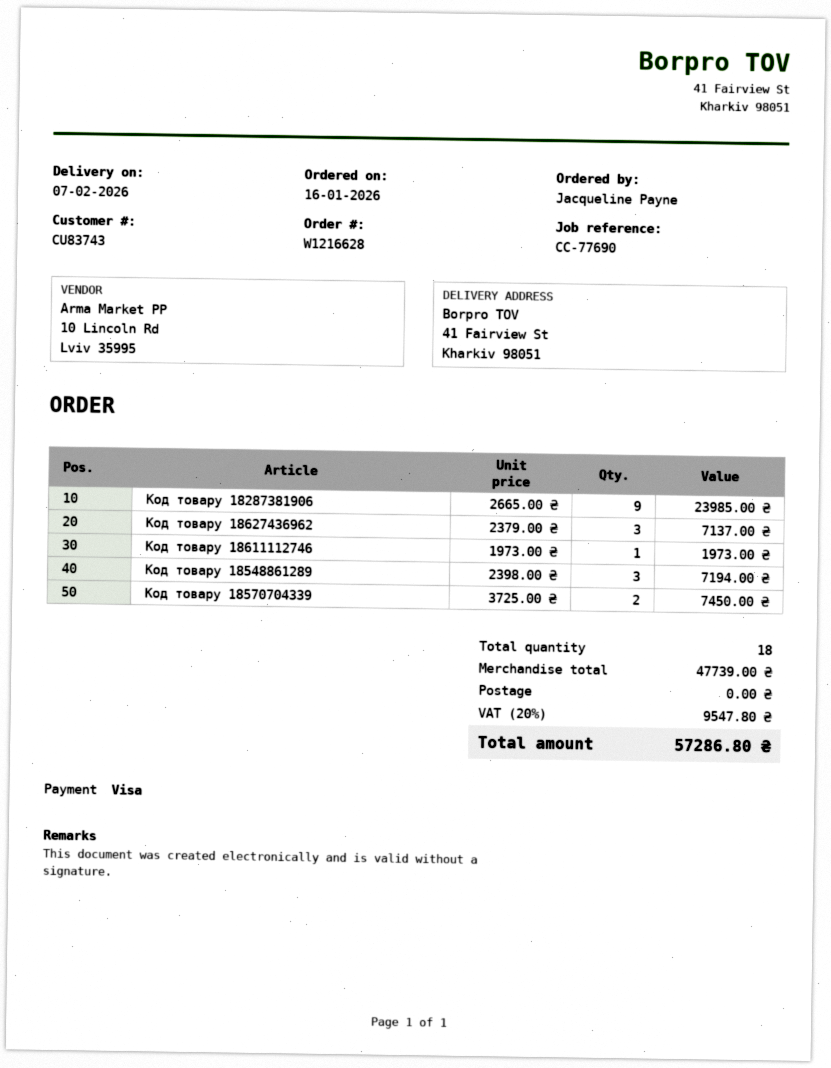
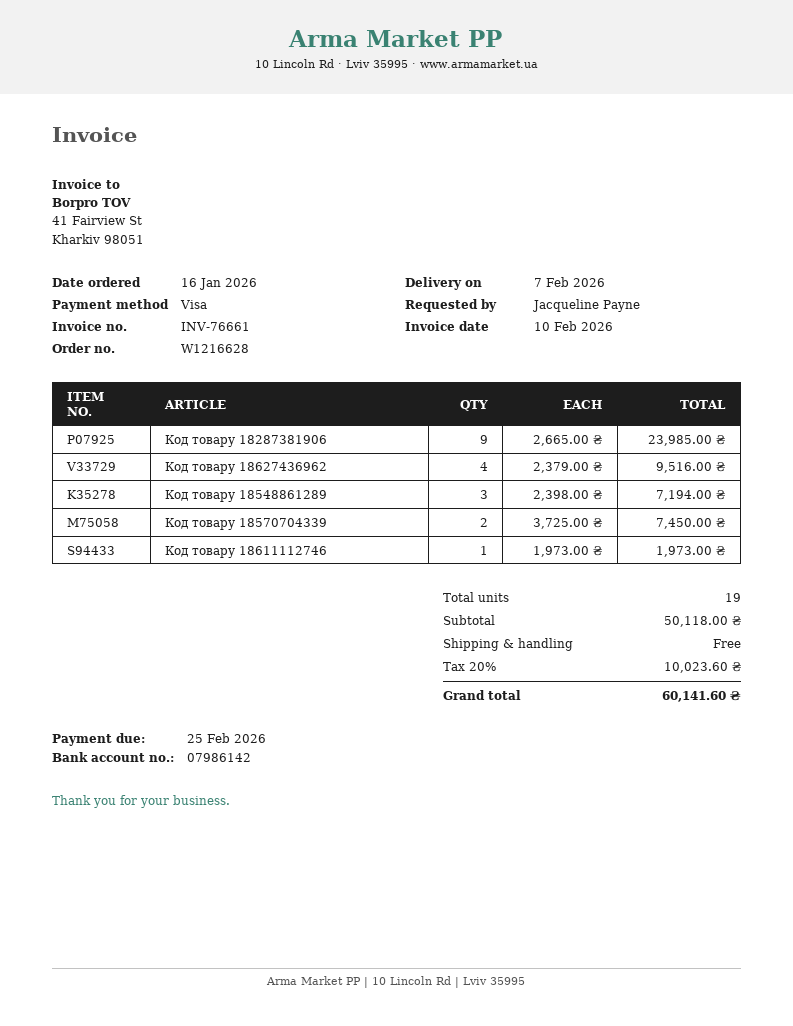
Код товару 18627436962: 3 x 2379.00 = 7137.00 -> 4 x 2379.00 = 9516.00
total quantity: 18 -> 19
subtotal: 47739.00 -> 50118.00
tax: 20% = 9547.80 -> 20% = 10023.60
total: 57286.80 -> 60141.60

